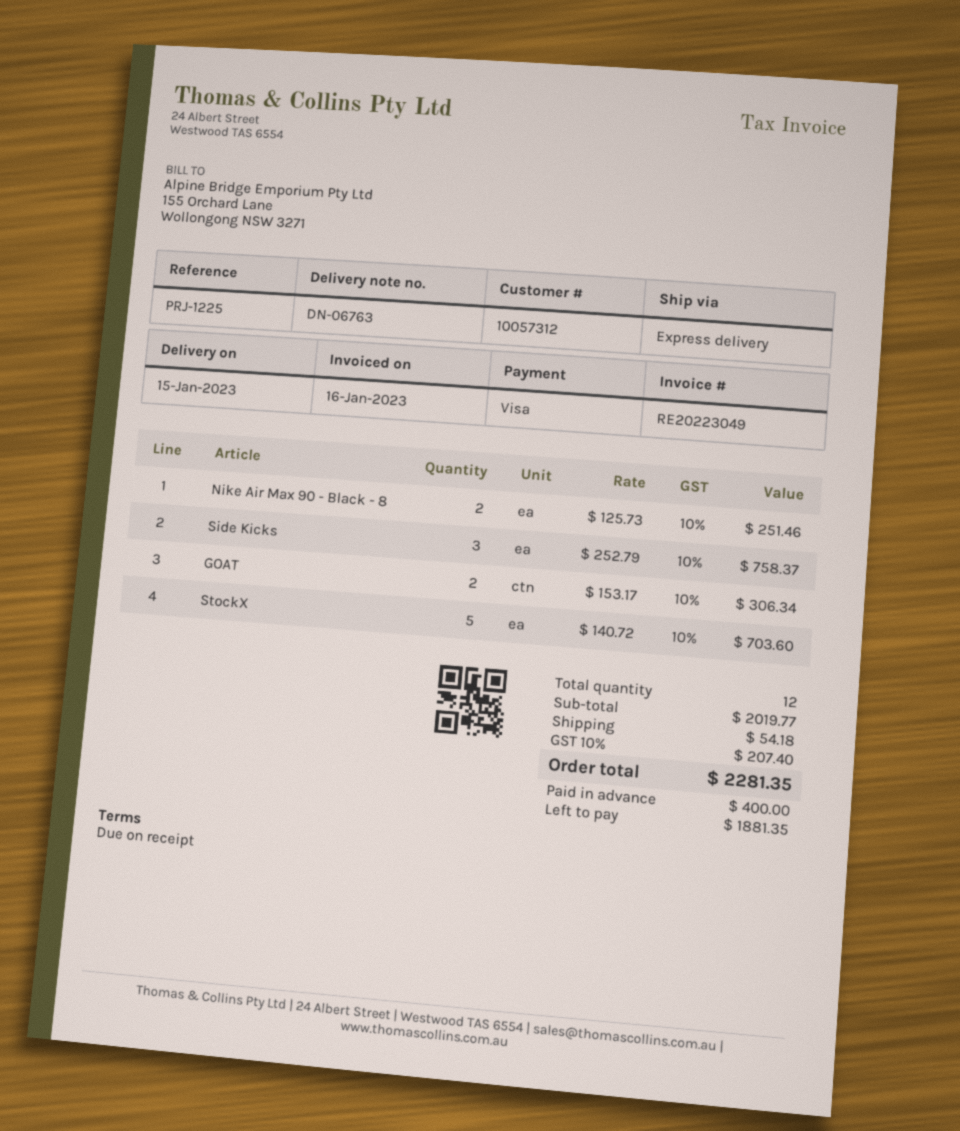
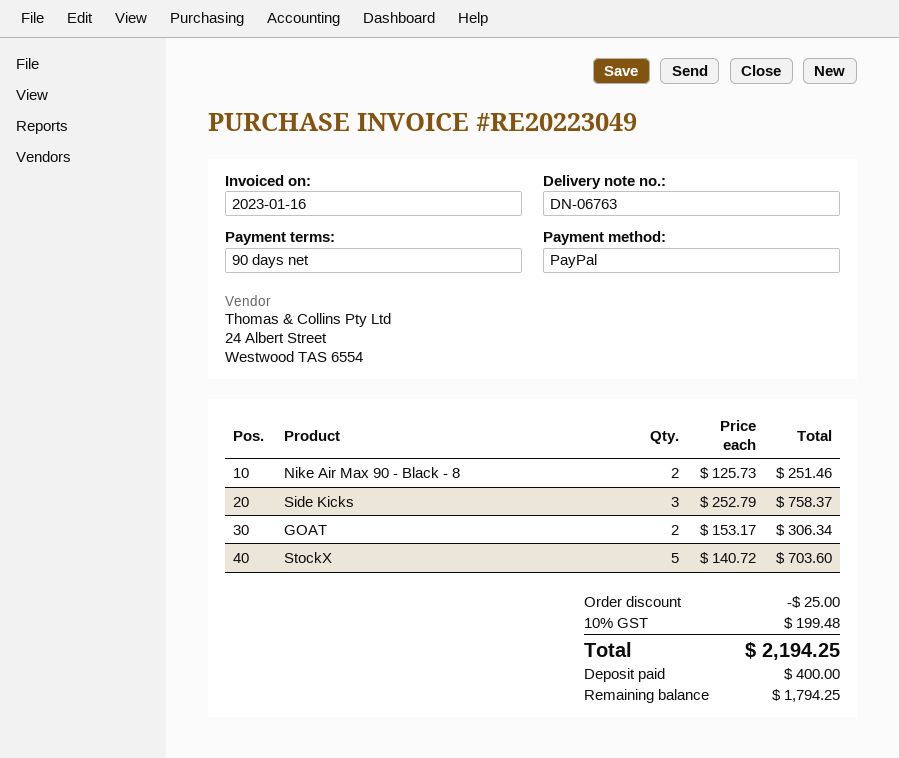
payment terms: on receipt -> 90 days
payment method: Visa -> PayPal
discount: none -> 25.00
shipping: 54.18 -> none
tax: 10% = 207.40 -> 10% = 199.48
total: 2281.35 -> 2194.25
balance: 1881.35 -> 1794.25

